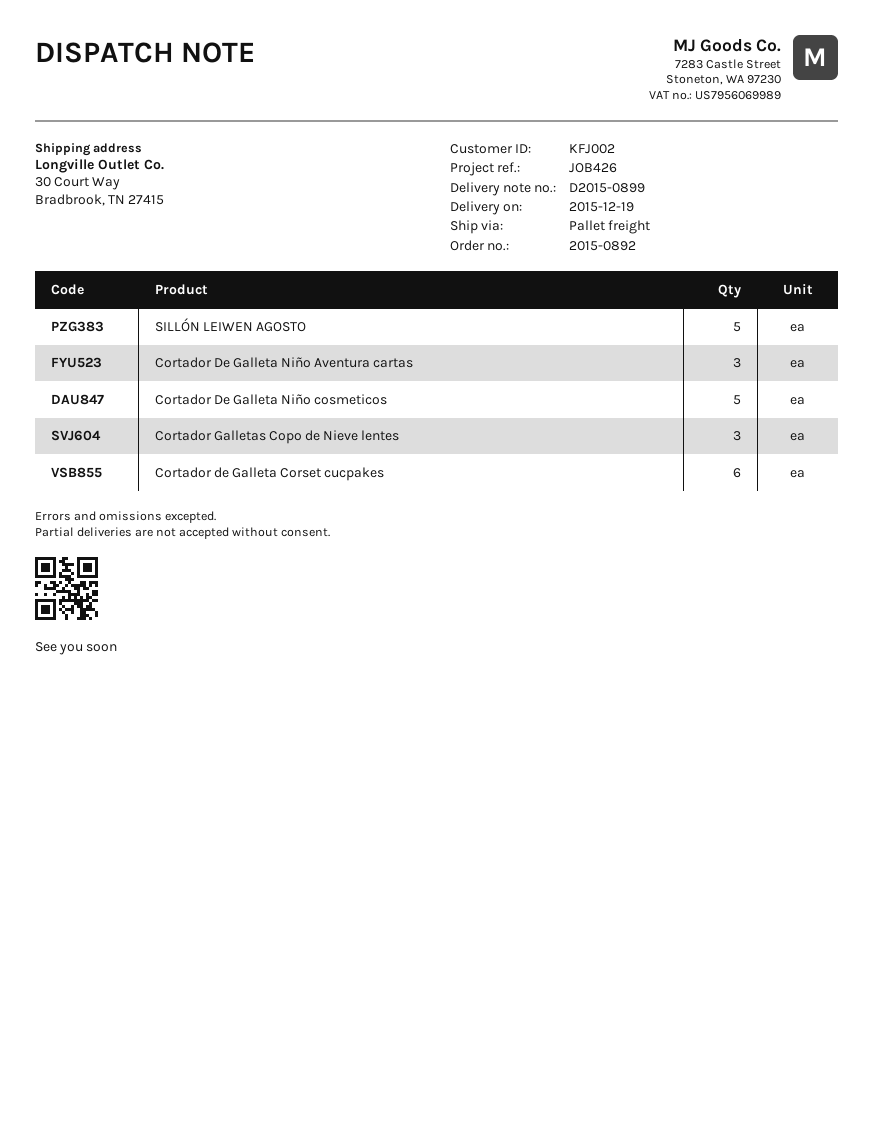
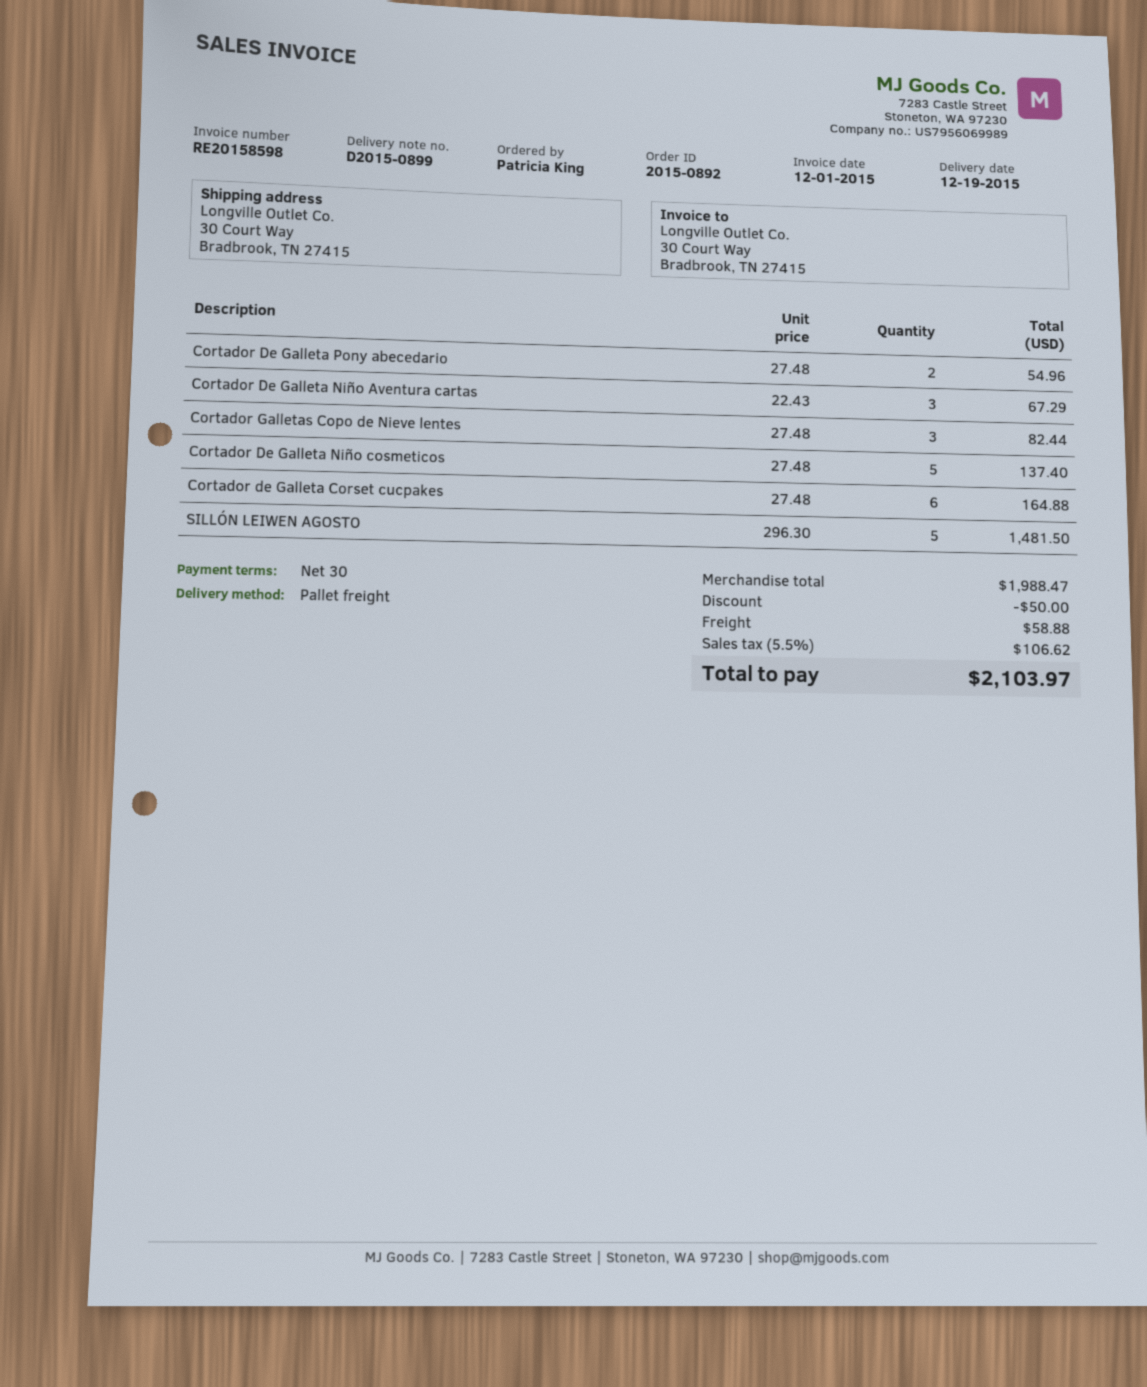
Cortador De Galleta Pony abecedario: none -> 2

